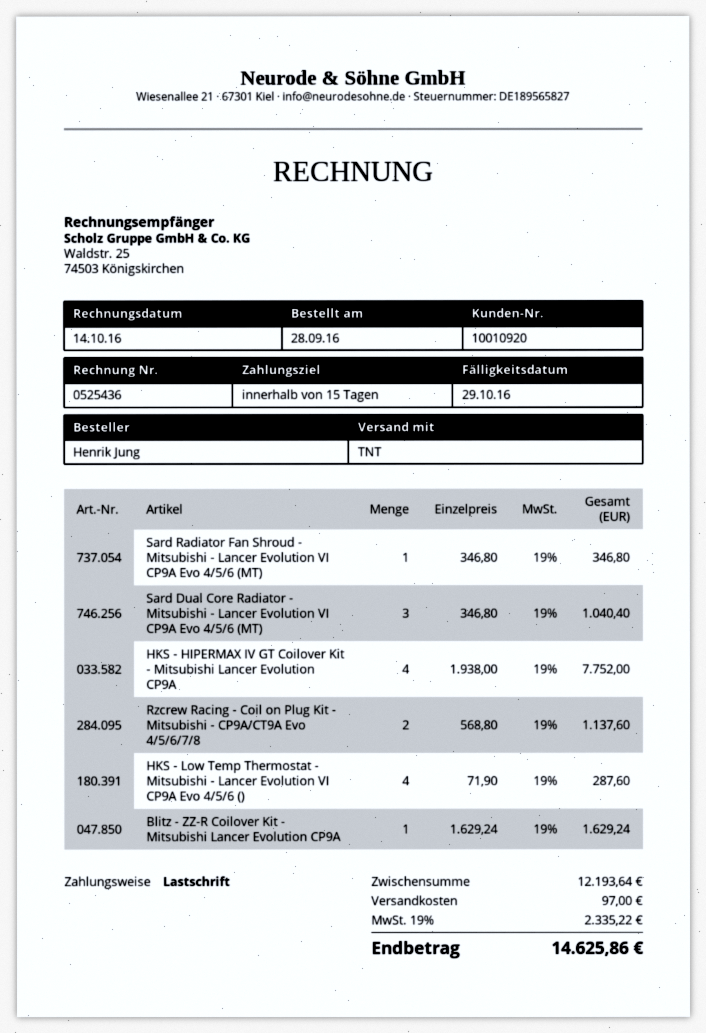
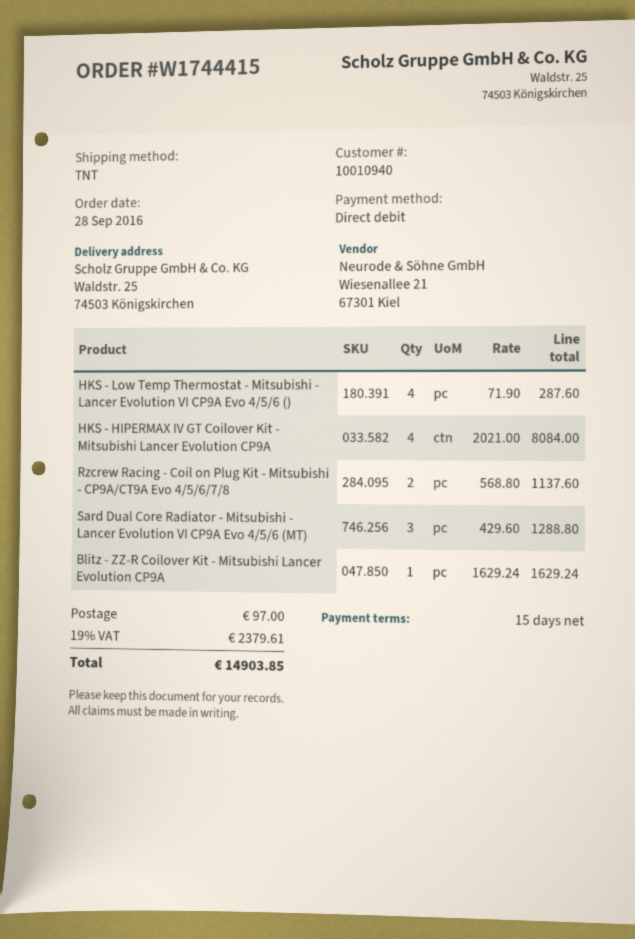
customer number: 10010920 -> 10010940
Sard Radiator Fan Shroud - Mitsubishi - Lancer Evolution VI CP9A Evo 4/5/6 (MT): 1 x 346.80 = 346.80 -> none
Sard Dual Core Radiator - Mitsubishi - Lancer Evolution VI CP9A Evo 4/5/6 (MT): 3 x 346.80 = 1040.40 -> 3 x 429.60 = 1288.80
HKS - HIPERMAX IV GT Coilover Kit - Mitsubishi Lancer Evolution CP9A: 4 x 1938.00 = 7752.00 -> 4 x 2021.00 = 8084.00
tax: 19% = 2335.22 -> 19% = 2379.61
total: 14625.86 -> 14903.85

